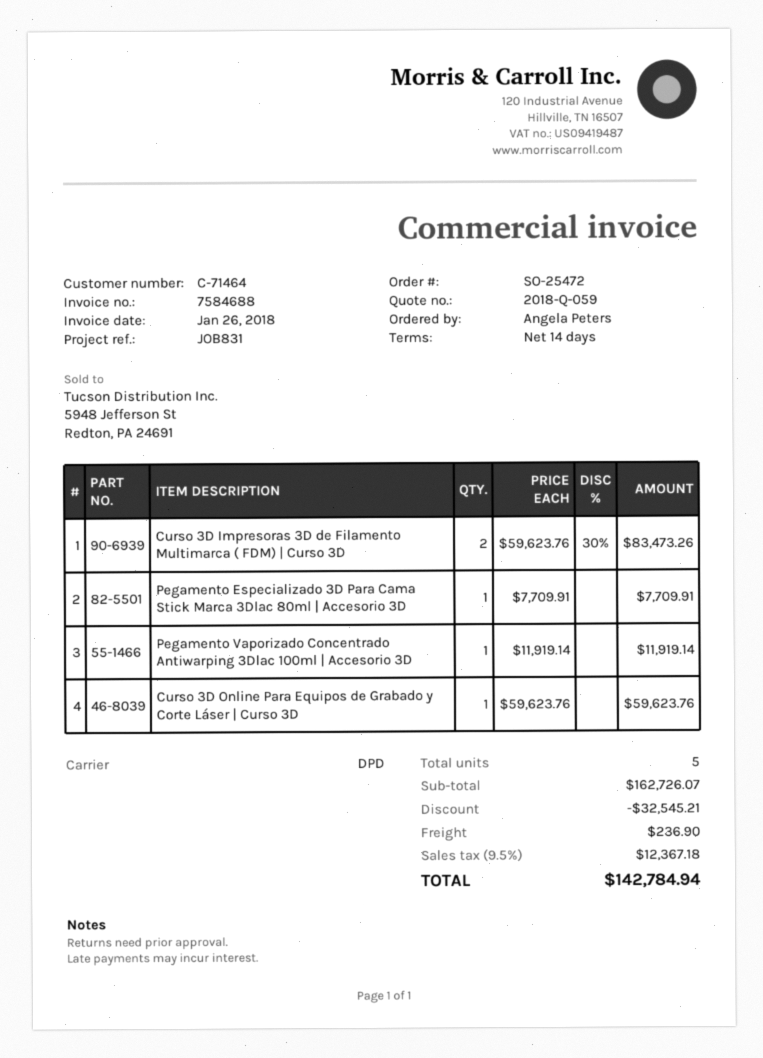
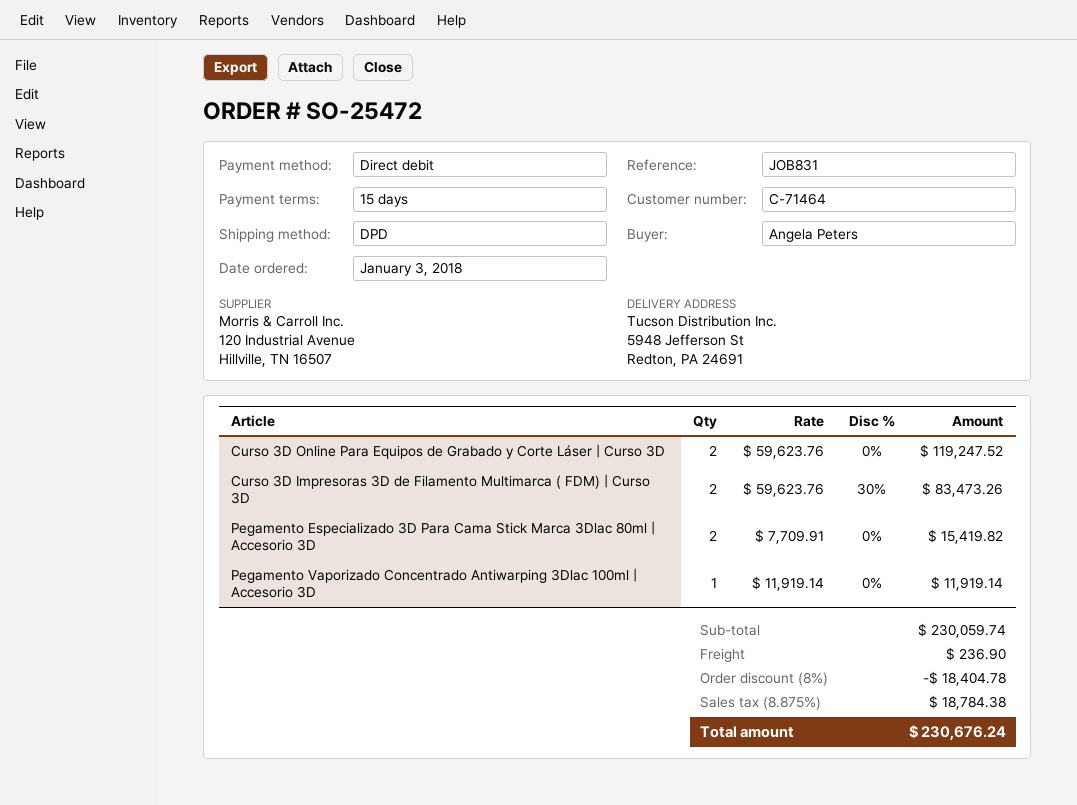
payment terms: 14 days -> 15 days
Pegamento Especializado 3D Para Cama Stick Marca 3Dlac 80ml | Accesorio 3D: 1 x 7709.91 = 7709.91 -> 2 x 7709.91 = 15419.82
Curso 3D Online Para Equipos de Grabado y Corte Láser | Curso 3D: 1 x 59623.76 = 59623.76 -> 2 x 59623.76 = 119247.52
subtotal: 162726.07 -> 230059.74
discount: 32545.21 -> 18404.78
tax: 9.5% = 12367.18 -> 8.875% = 18784.38
total: 142784.94 -> 230676.24

